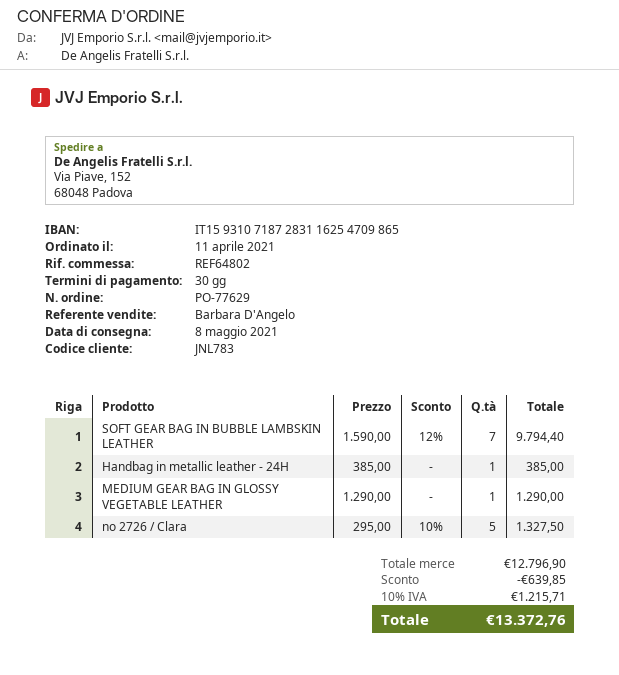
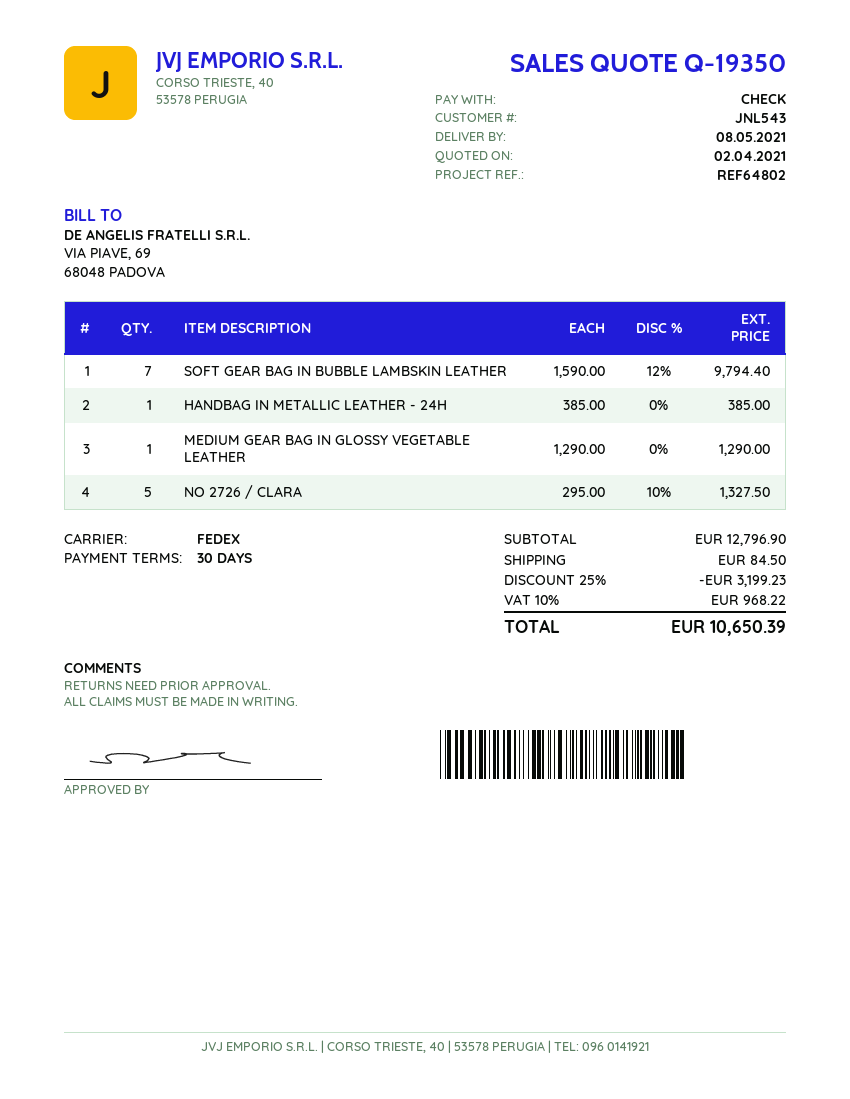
customer number: JNL783 -> JNL543
discount: 639.85 -> 3199.23
shipping: none -> 84.50
tax: 10% = 1215.71 -> 10% = 968.22
total: 13372.76 -> 10650.39

